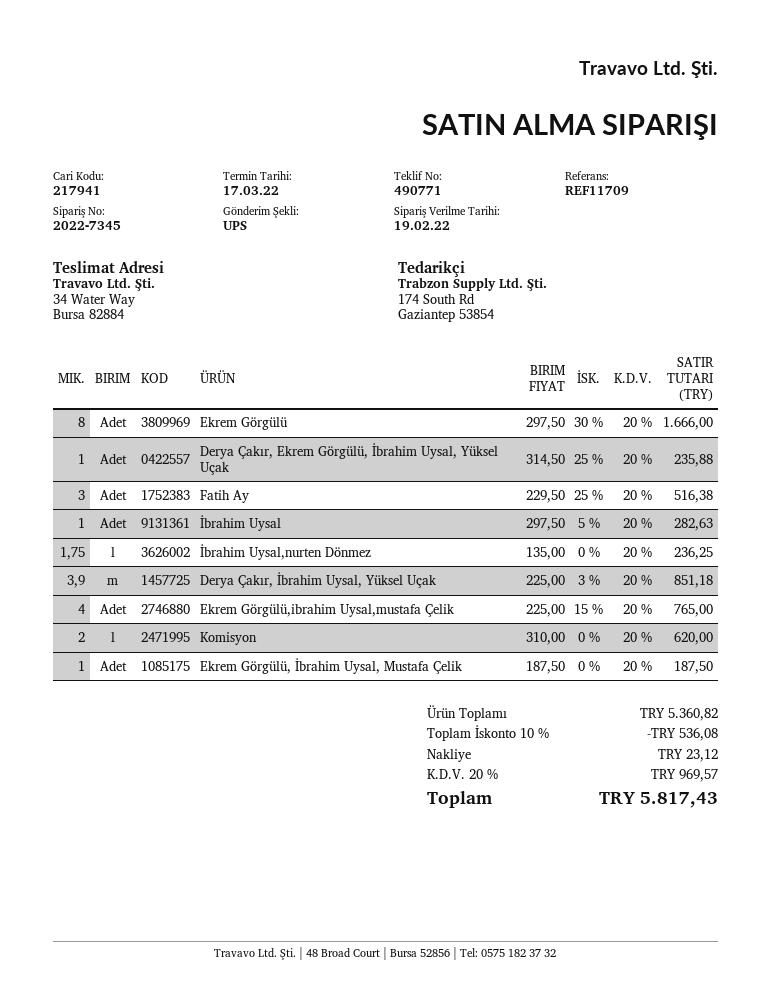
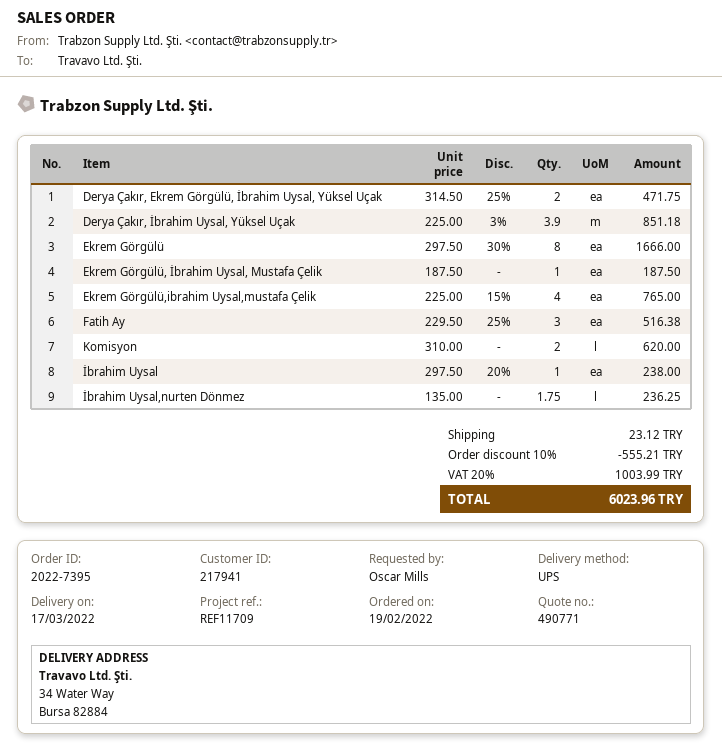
order number: 2022-7345 -> 2022-7395
Derya Çakır, Ekrem Görgülü, İbrahim Uysal, Yüksel Uçak: 1 x 314.50 - 25% = 235.88 -> 2 x 314.50 - 25% = 471.75
İbrahim Uysal: 1 x 297.50 - 5% = 282.63 -> 1 x 297.50 - 20% = 238.00
discount: 10% = 536.08 -> 10% = 555.21
tax: 20% = 969.57 -> 20% = 1003.99
total: 5817.43 -> 6023.96

